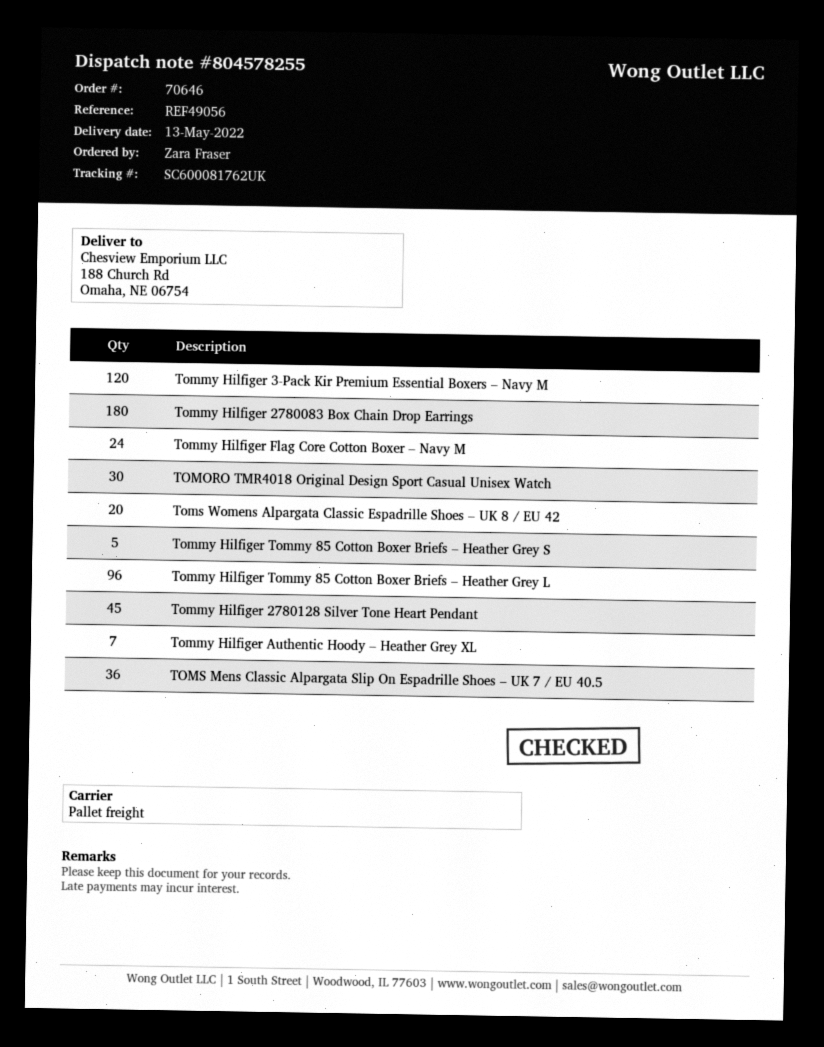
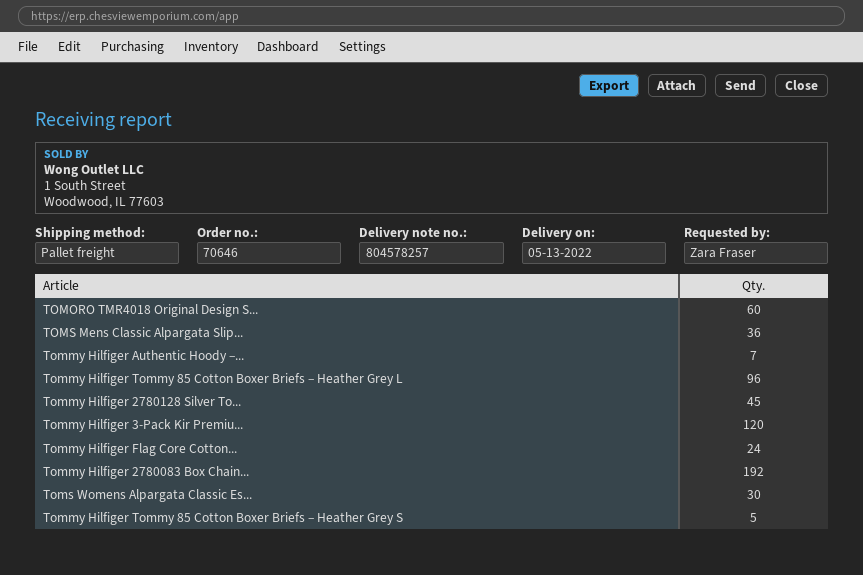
delivery note number: 804578255 -> 804578257
Tommy Hilfiger 2780083 Box Chain Drop Earrings: 180 -> 192
TOMORO TMR4018 Original Design Sport Casual Unisex Watch: 30 -> 60
Toms Womens Alpargata Classic Espadrille Shoes – UK 8 / EU 42: 20 -> 30

